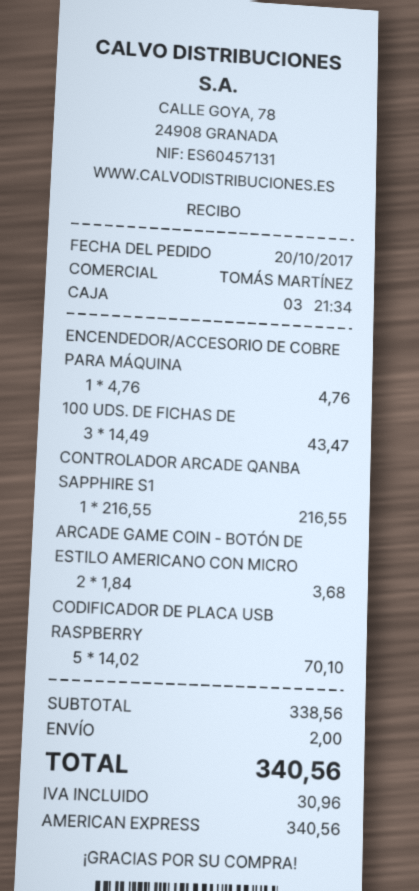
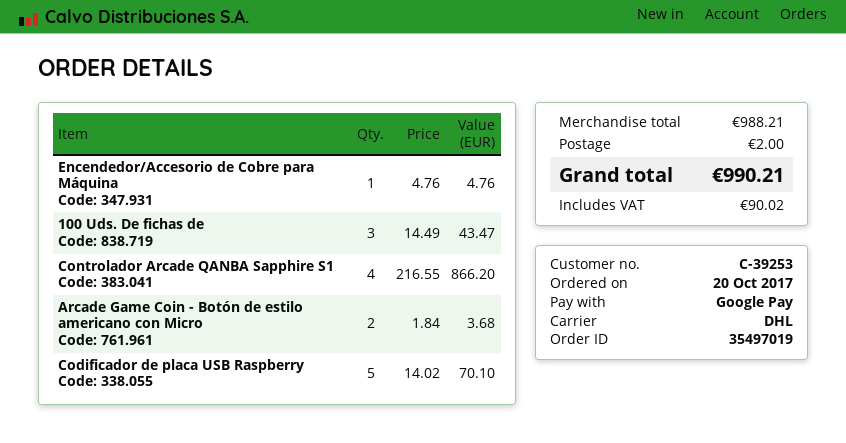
payment method: American Express -> Google Pay
CONTROLADOR ARCADE QANBA SAPPHIRE S1: 1 x 216.55 = 216.55 -> 4 x 216.55 = 866.20
subtotal: 338.56 -> 988.21
tax: 30.96 -> 90.02
total: 340.56 -> 990.21

